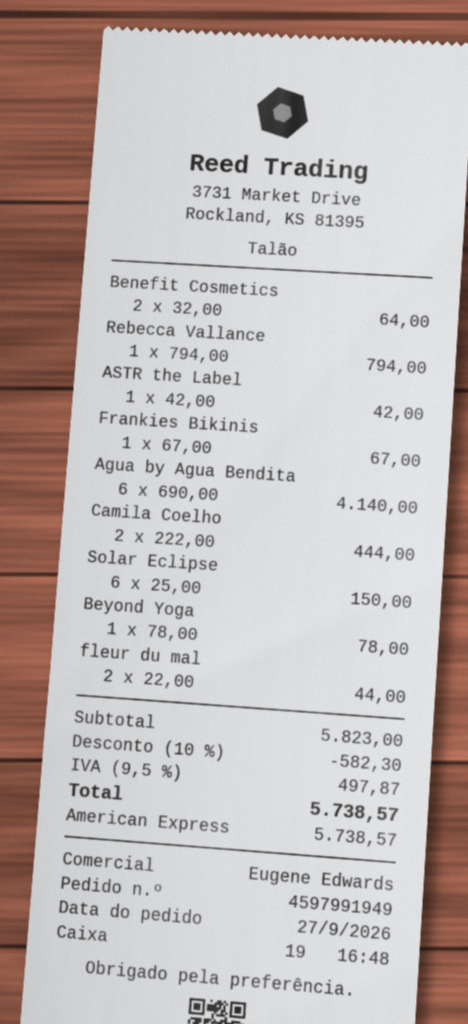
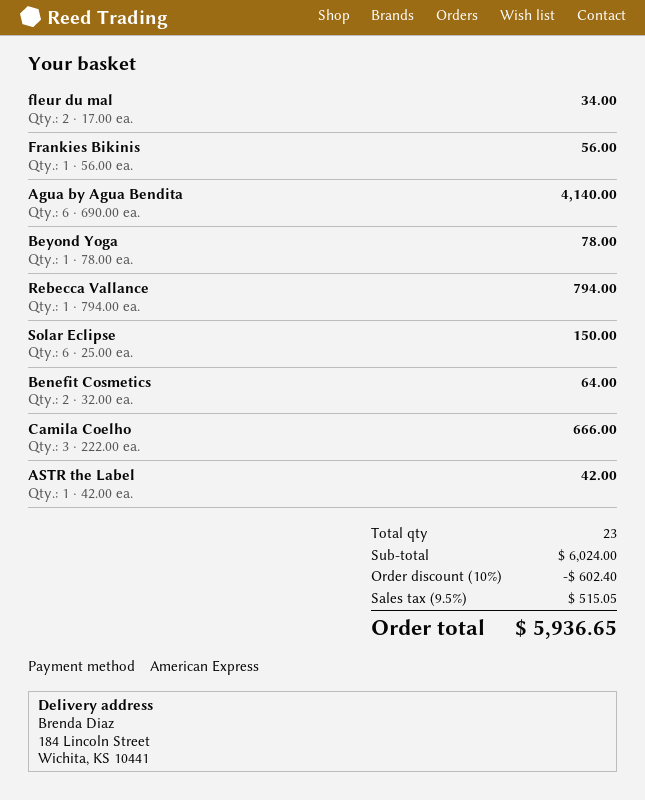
Frankies Bikinis: 1 x 67.00 = 67.00 -> 1 x 56.00 = 56.00
Camila Coelho: 2 x 222.00 = 444.00 -> 3 x 222.00 = 666.00
fleur du mal: 2 x 22.00 = 44.00 -> 2 x 17.00 = 34.00
subtotal: 5823.00 -> 6024.00
discount: 10% = 582.30 -> 10% = 602.40
tax: 9.5% = 497.87 -> 9.5% = 515.05
total: 5738.57 -> 5936.65

